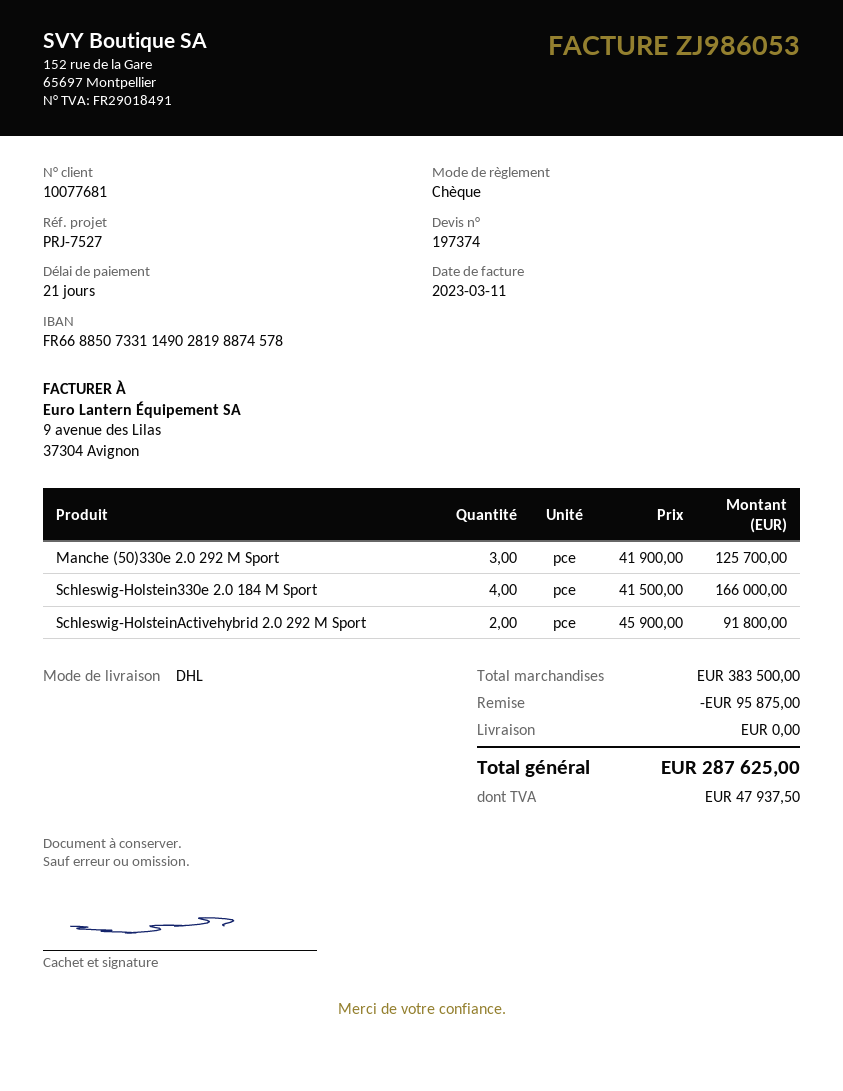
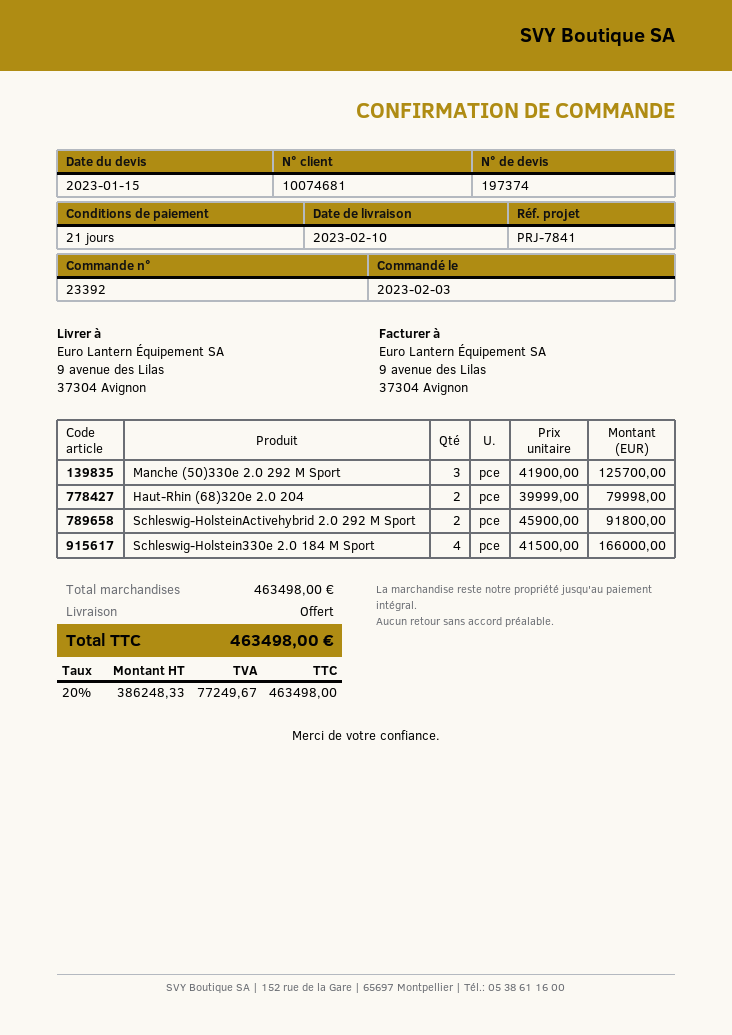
customer number: 10077681 -> 10074681
reference: PRJ-7527 -> PRJ-7841
Haut-Rhin (68)320e 2.0 204: none -> 2 x 39999.00 = 79998.00
subtotal: 383500.00 -> 463498.00
discount: 95875.00 -> none
tax: 47937.50 -> 77249.67
total: 287625.00 -> 463498.00

